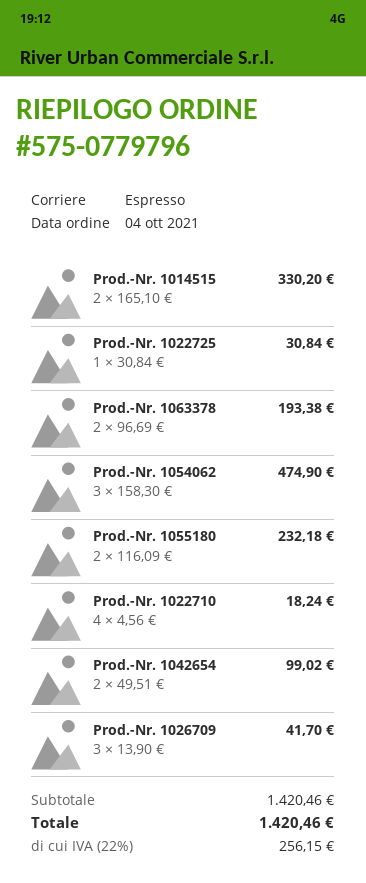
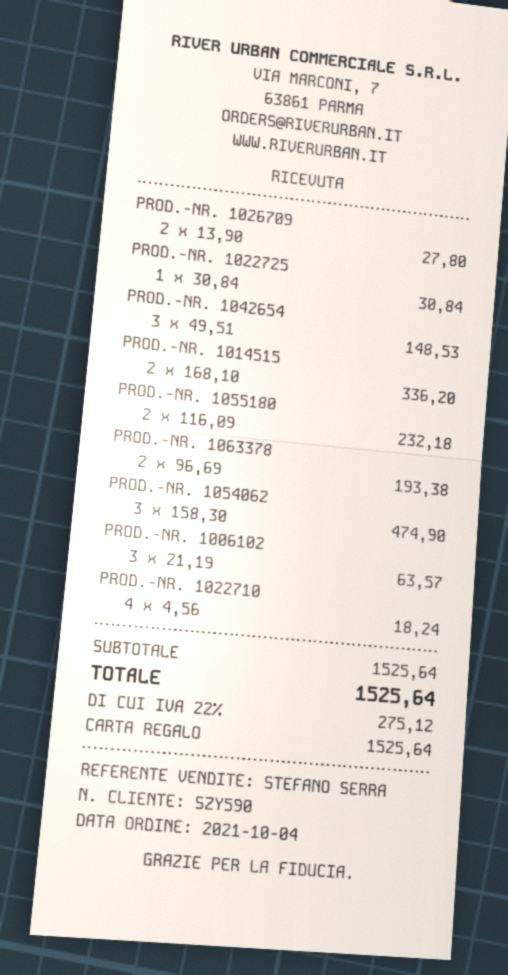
Prod.-Nr. 1014515: 2 x 165.10 = 330.20 -> 2 x 168.10 = 336.20
Prod.-Nr. 1042654: 2 x 49.51 = 99.02 -> 3 x 49.51 = 148.53
Prod.-Nr. 1026709: 3 x 13.90 = 41.70 -> 2 x 13.90 = 27.80
PROD.-NR. 1006102: none -> 3 x 21.19 = 63.57
subtotal: 1420.46 -> 1525.64
tax: 22% = 256.15 -> 22% = 275.12
total: 1420.46 -> 1525.64

